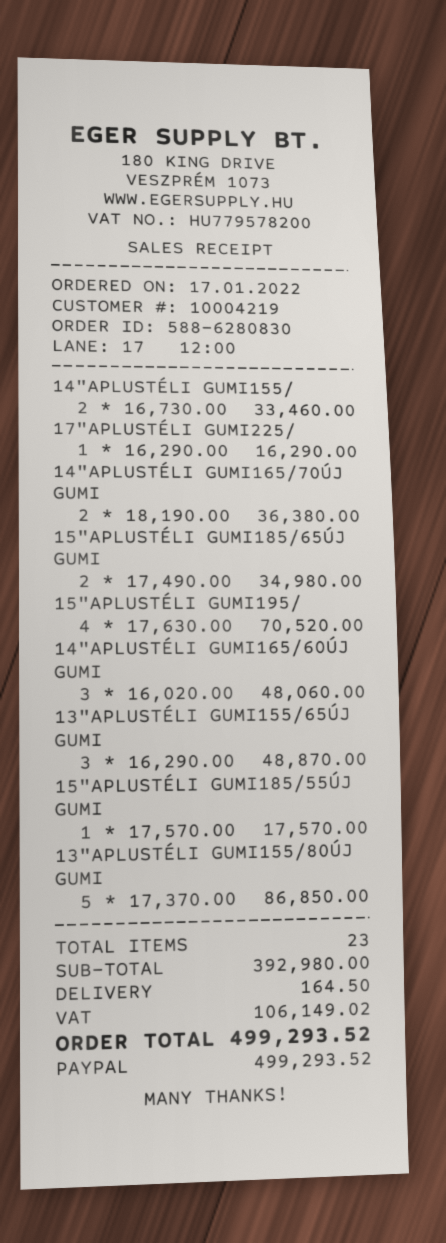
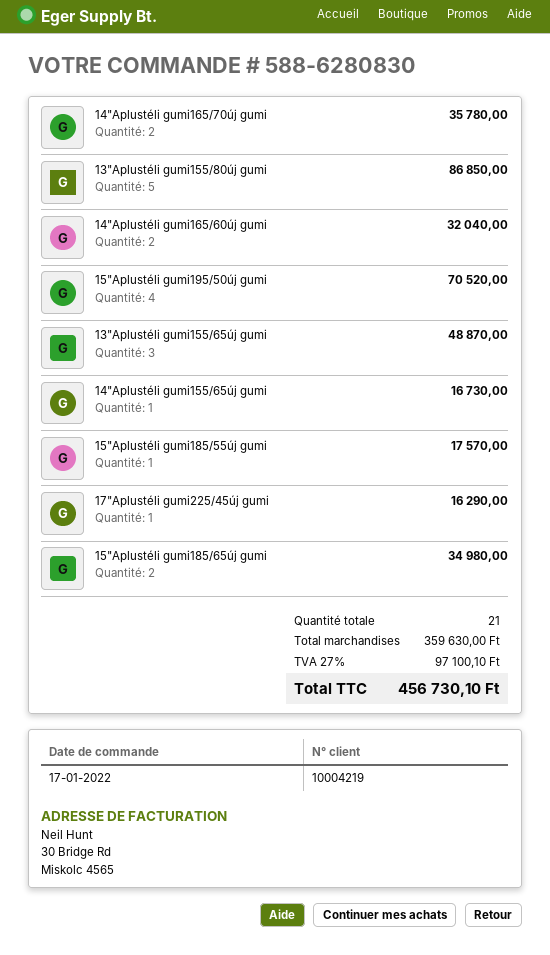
14"APLUSTÉLI GUMI155/: 2 for 33460.00 -> 1 for 16730.00
14"APLUSTÉLI GUMI165/70ÚJ GUMI: 2 for 36380.00 -> 2 for 35780.00
14"APLUSTÉLI GUMI165/60ÚJ GUMI: 3 for 48060.00 -> 2 for 32040.00
total quantity: 23 -> 21
subtotal: 392980.00 -> 359630.00
shipping: 164.50 -> none
tax: 106149.02 -> 97100.10
total: 499293.52 -> 456730.10

